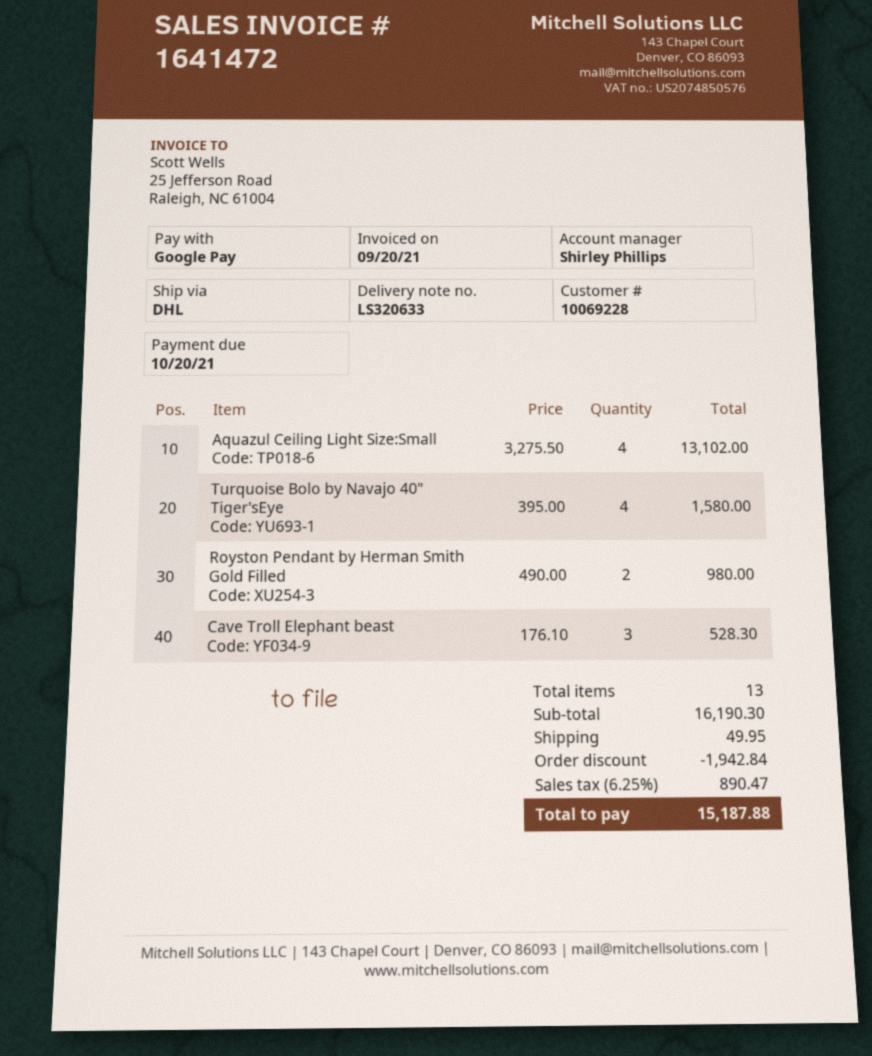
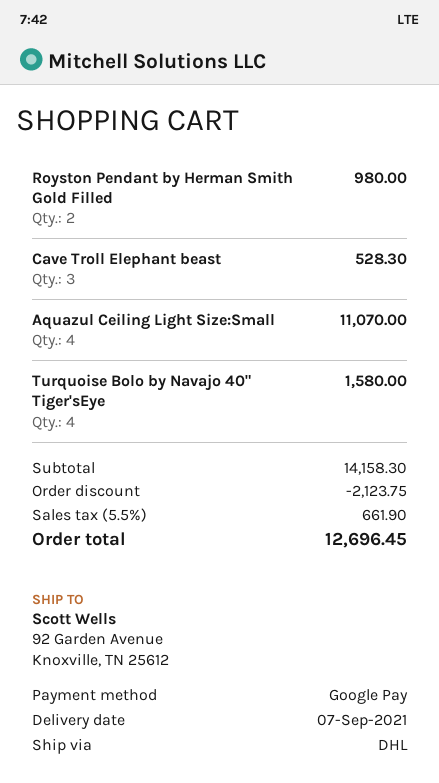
Aquazul Ceiling Light Size:Small: 4 for 13102.00 -> 4 for 11070.00
subtotal: 16190.30 -> 14158.30
discount: 1942.84 -> 2123.75
shipping: 49.95 -> none
tax: 6.25% = 890.47 -> 5.5% = 661.90
total: 15187.88 -> 12696.45

